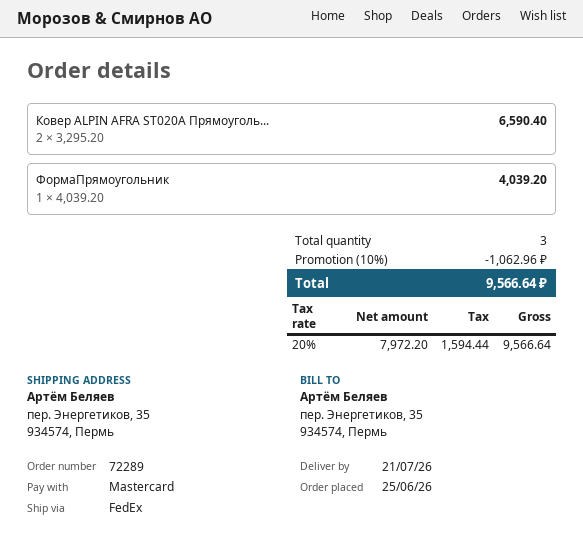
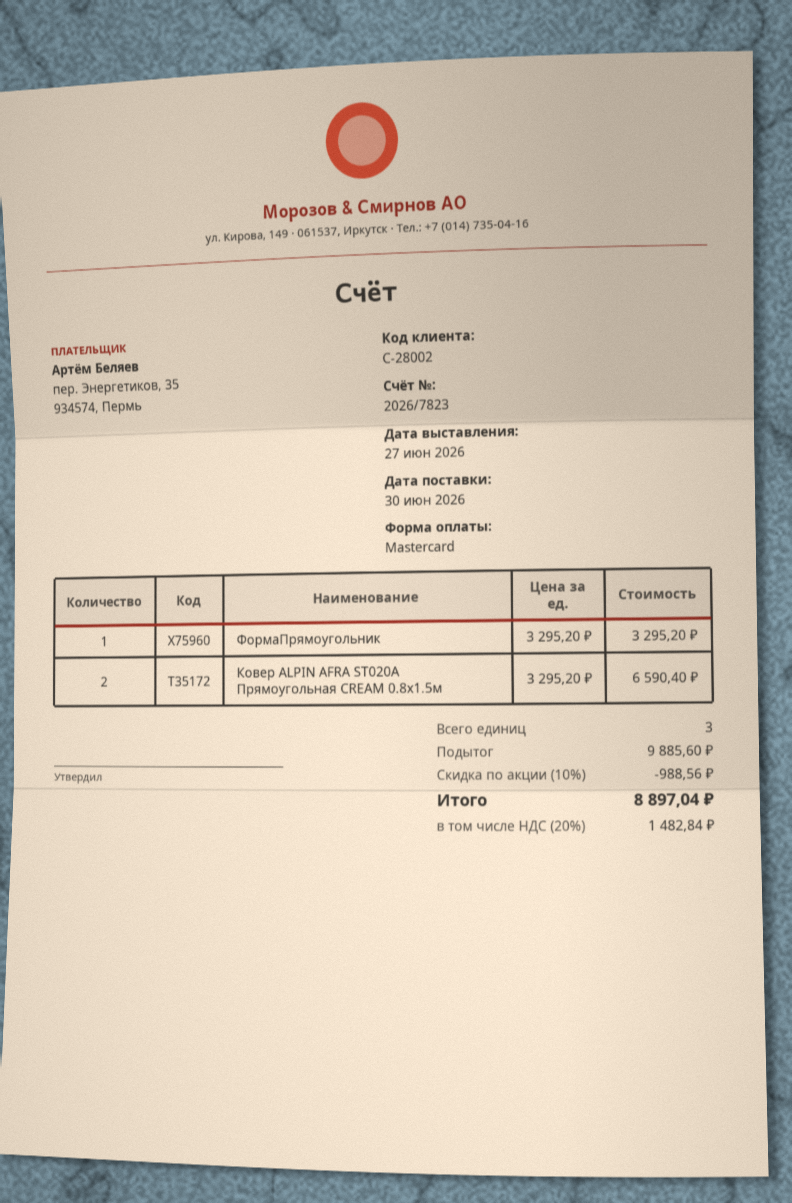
delivery date: 2026-07-21 -> 2026-06-30
ФормаПрямоугольник: 1 x 4039.20 = 4039.20 -> 1 x 3295.20 = 3295.20
discount: 10% = 1062.96 -> 10% = 988.56
tax: 20% = 1594.44 -> 20% = 1482.84
total: 9566.64 -> 8897.04

